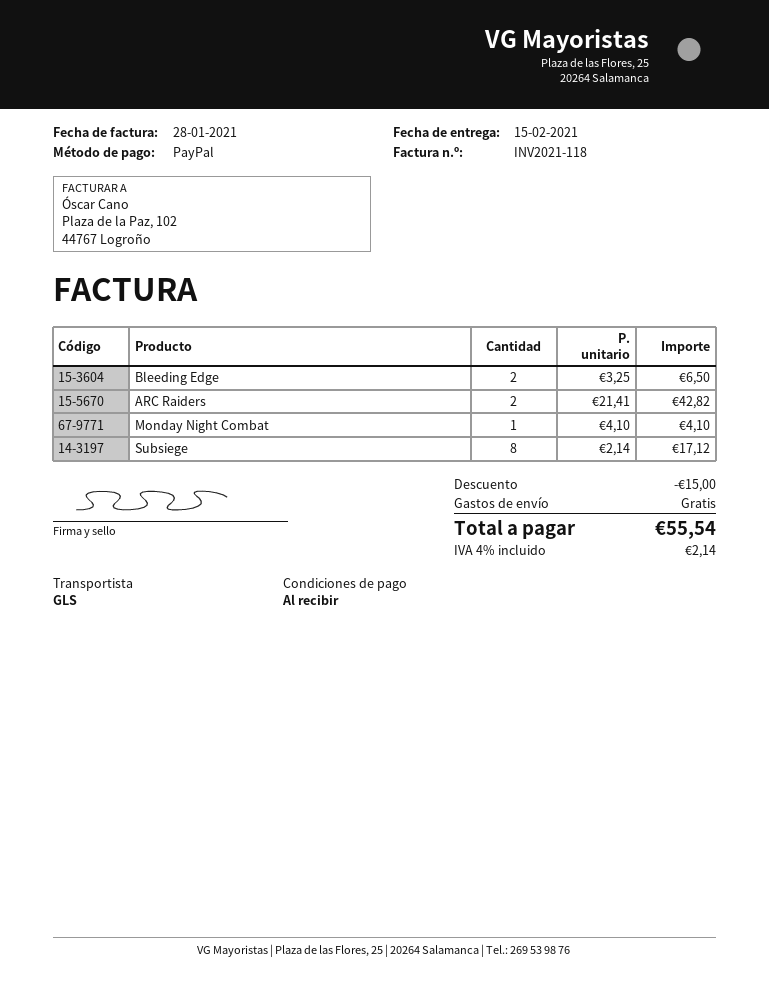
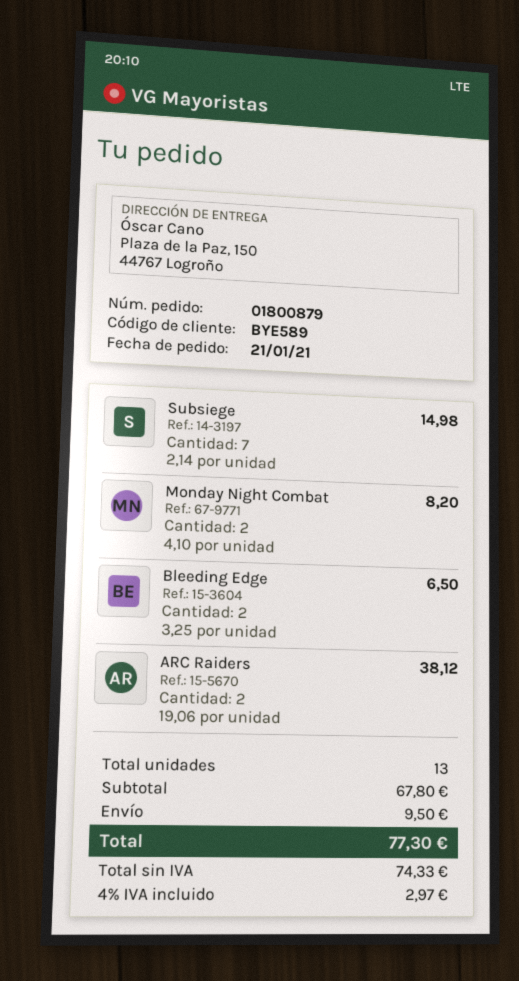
ARC Raiders: 2 x 21.41 = 42.82 -> 2 x 19.06 = 38.12
Monday Night Combat: 1 x 4.10 = 4.10 -> 2 x 4.10 = 8.20
Subsiege: 8 x 2.14 = 17.12 -> 7 x 2.14 = 14.98
discount: 15.00 -> none
shipping: 0.00 -> 9.50
tax: 4% = 2.14 -> 4% = 2.97
total: 55.54 -> 77.30

